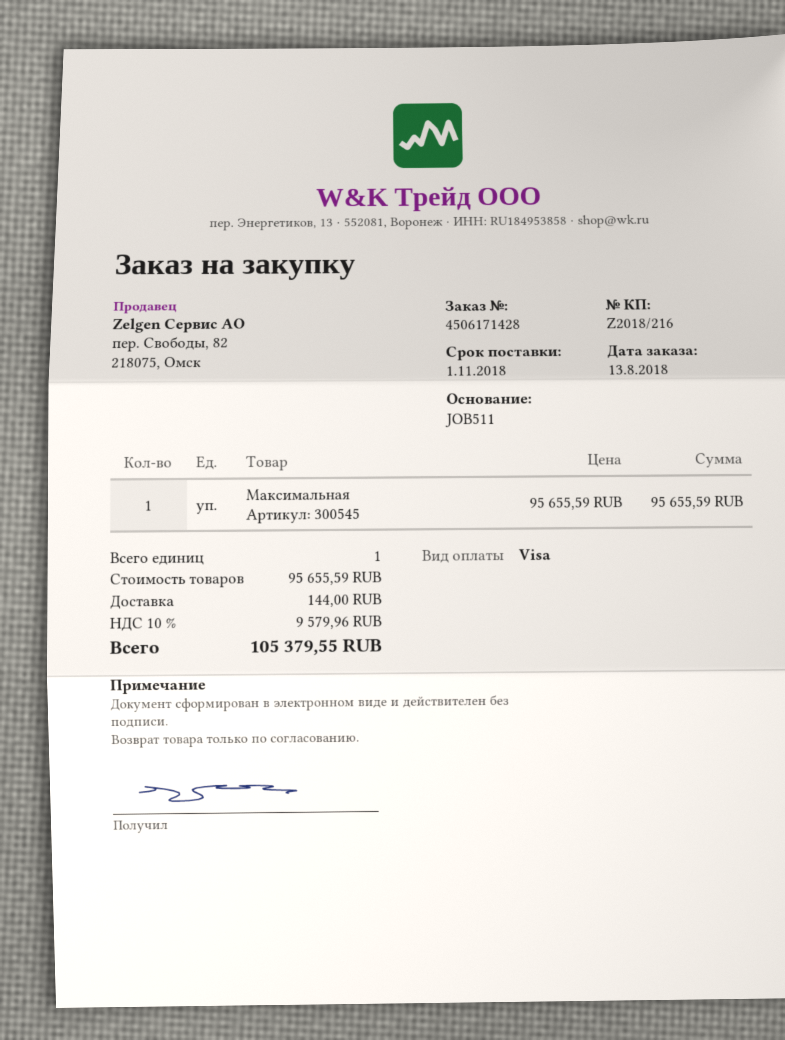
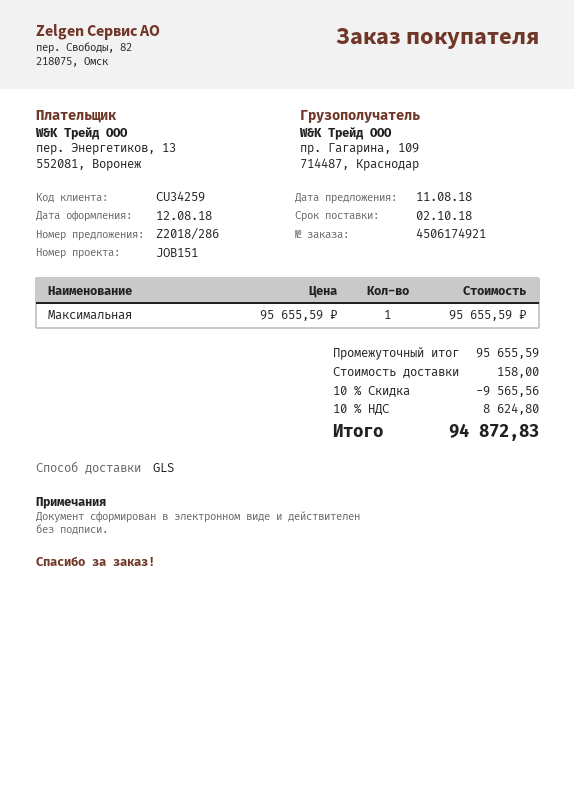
quote number: Z2018/216 -> Z2018/286
order number: 4506171428 -> 4506174921
order date: 2018-08-13 -> 2018-08-12
delivery date: 2018-11-01 -> 2018-10-02
reference: JOB511 -> JOB151
discount: none -> 10% = 9565.56
shipping: 144.00 -> 158.00
tax: 10% = 9579.96 -> 10% = 8624.80
total: 105379.55 -> 94872.83

